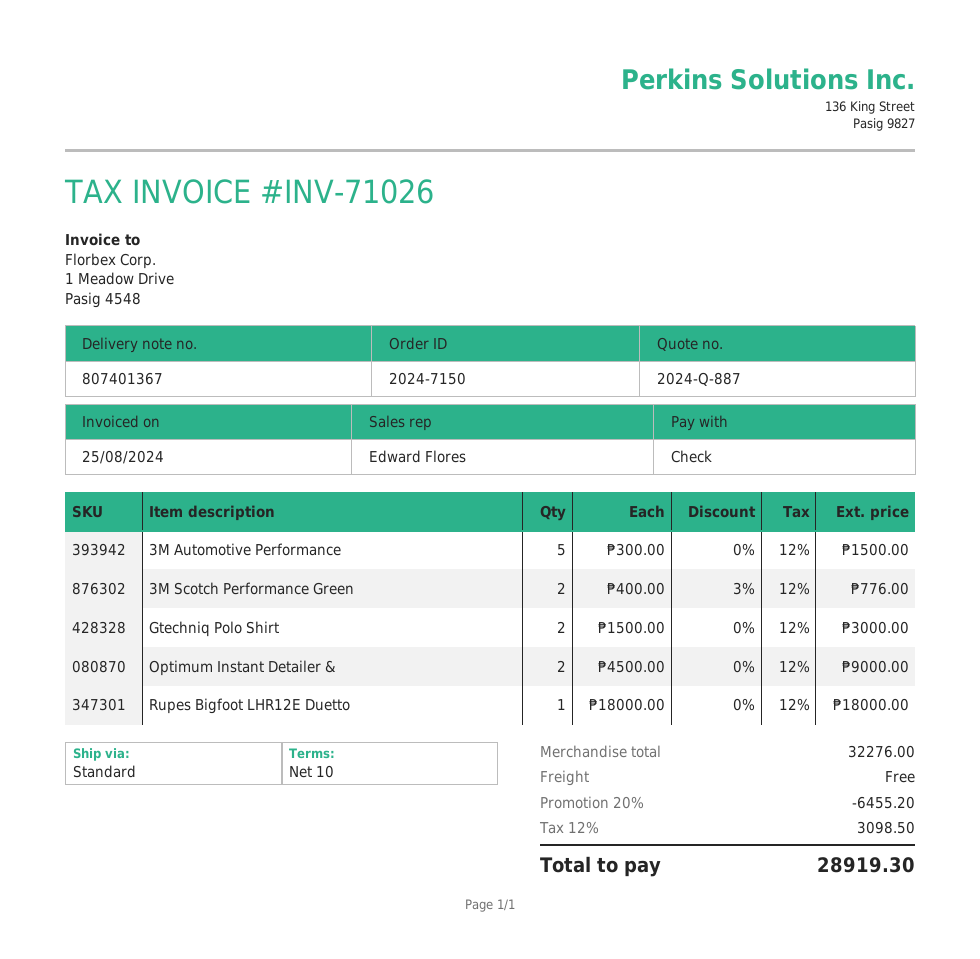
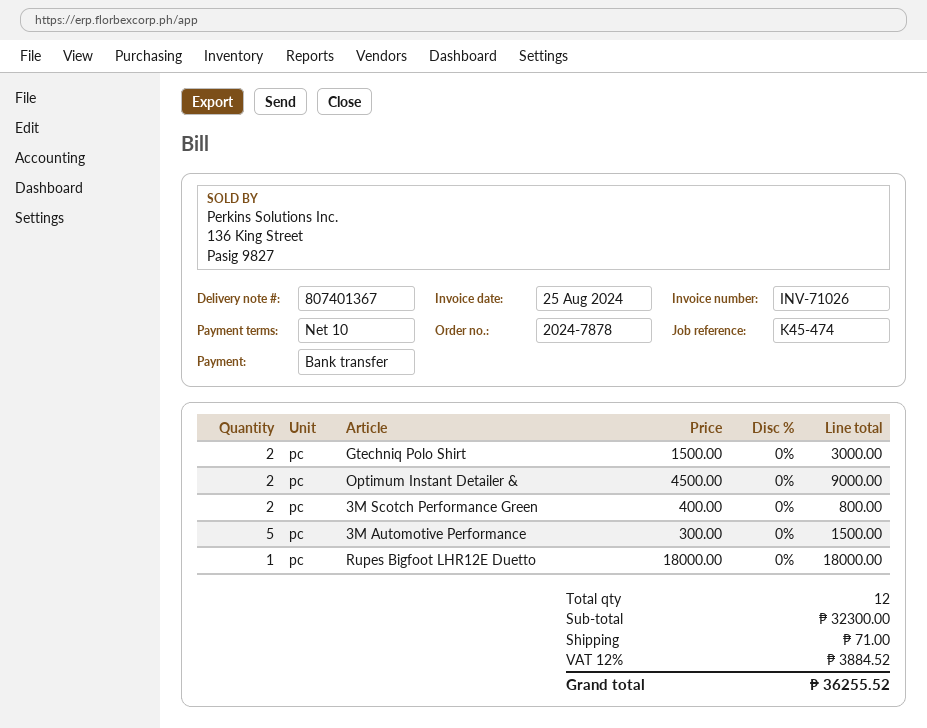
order number: 2024-7150 -> 2024-7878
payment method: cheque -> bank transfer
3M Scotch Performance Green: 2 x 400.00 - 3% = 776.00 -> 2 x 400.00 = 800.00
subtotal: 32276.00 -> 32300.00
discount: 20% = 6455.20 -> none
shipping: 0.00 -> 71.00
tax: 12% = 3098.50 -> 12% = 3884.52
total: 28919.30 -> 36255.52

